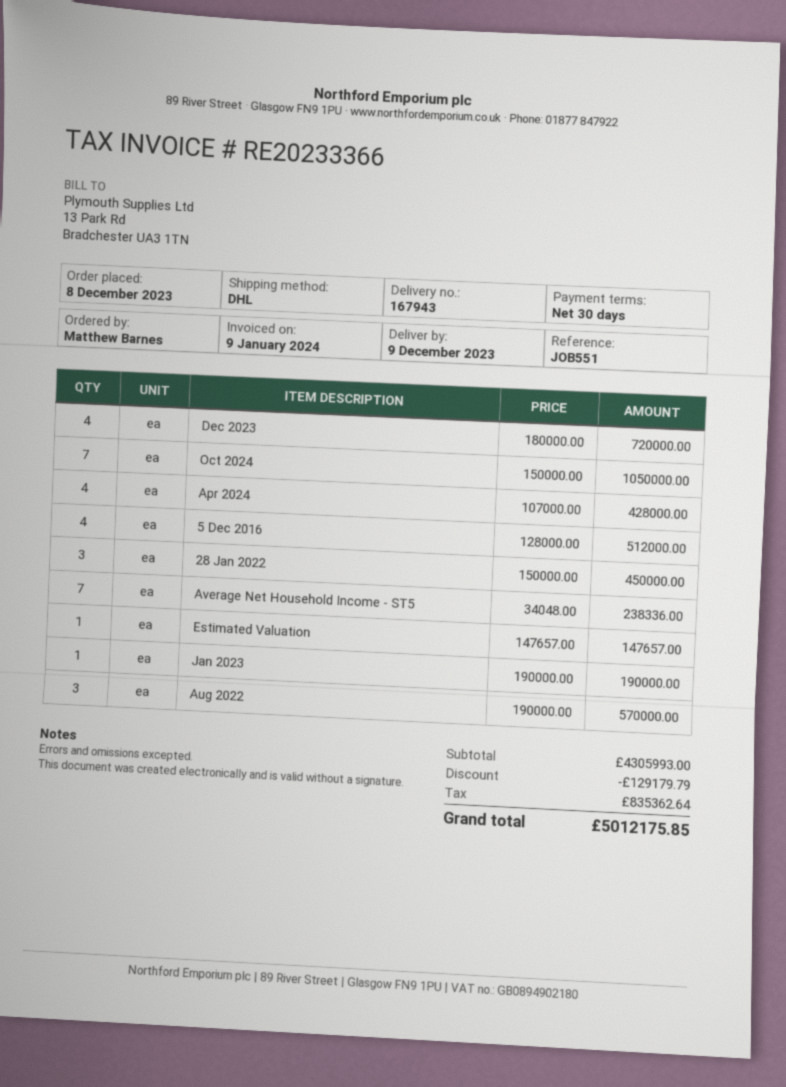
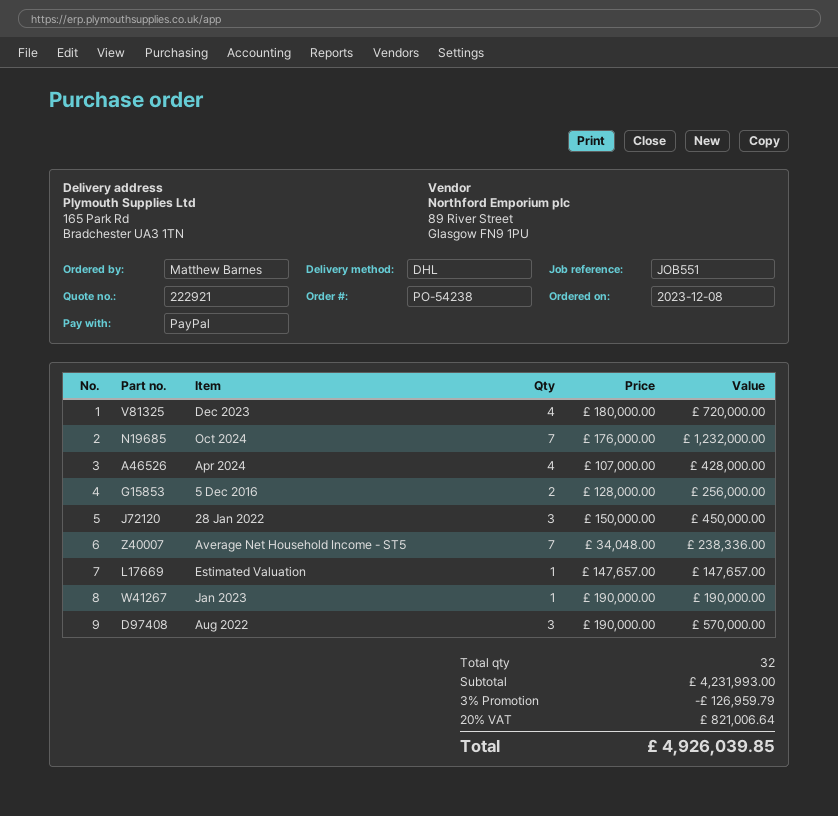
Oct 2024: 7 x 150000.00 = 1050000.00 -> 7 x 176000.00 = 1232000.00
5 Dec 2016: 4 x 128000.00 = 512000.00 -> 2 x 128000.00 = 256000.00
subtotal: 4305993.00 -> 4231993.00
discount: 129179.79 -> 126959.79
tax: 835362.64 -> 821006.64
total: 5012175.85 -> 4926039.85

